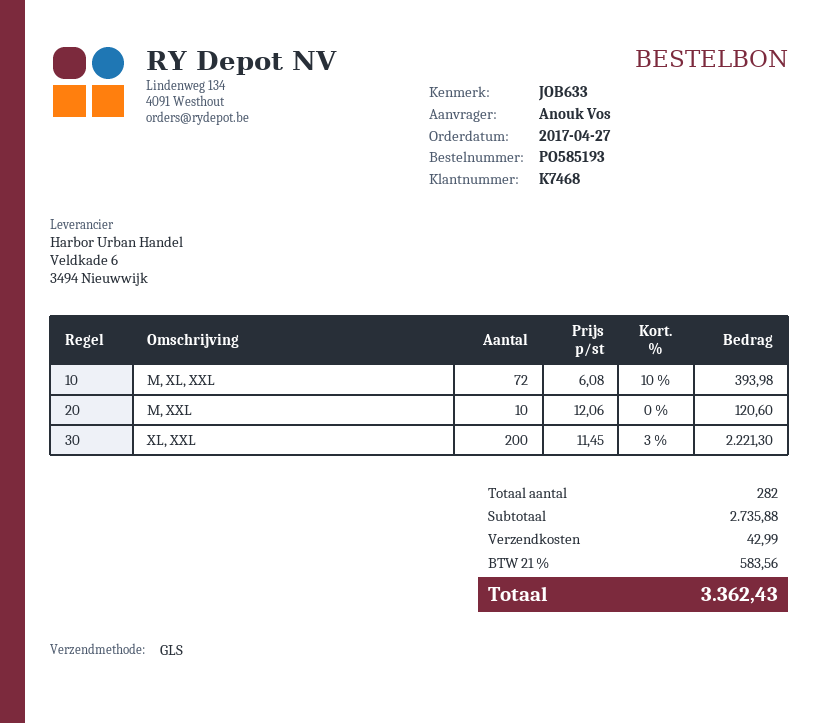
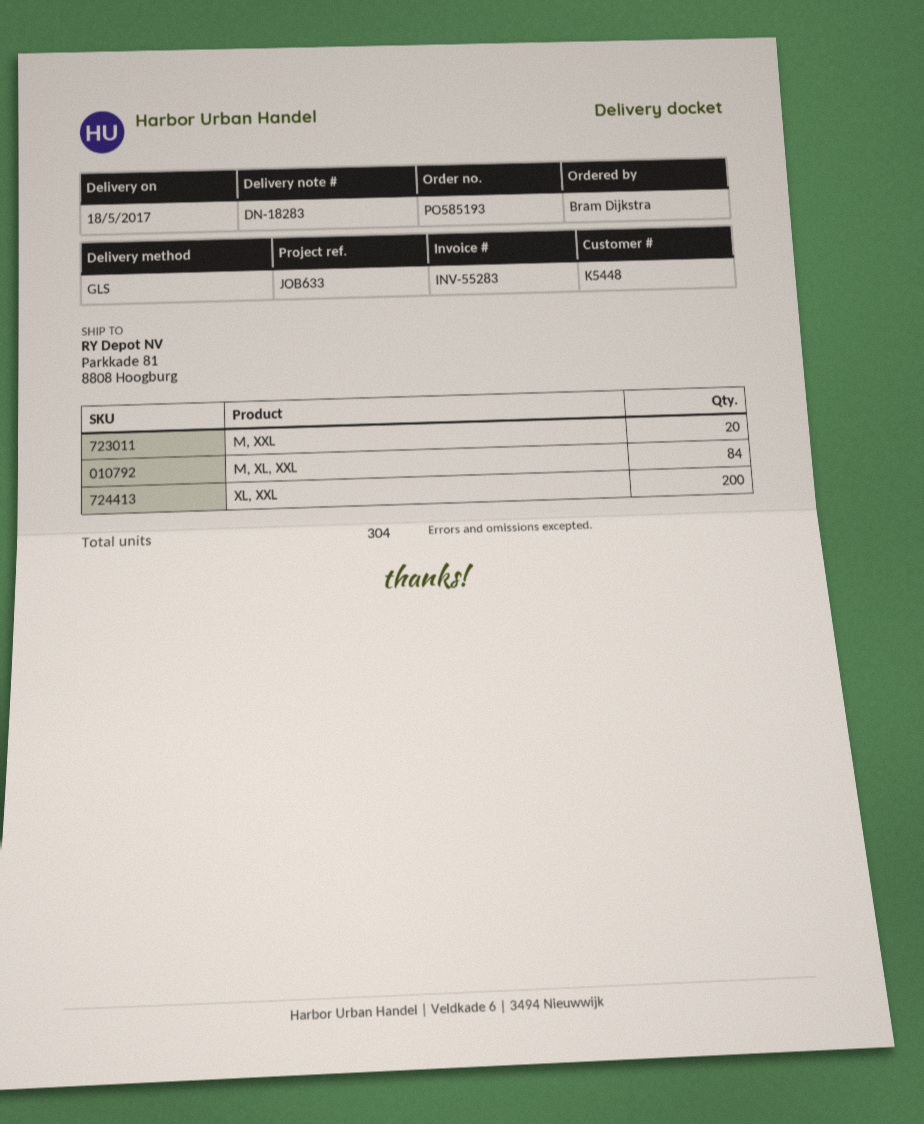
customer number: K7468 -> K5448
ordered by: Anouk Vos -> Bram Dijkstra
M, XL, XXL: 72 -> 84
M, XXL: 10 -> 20
total quantity: 282 -> 304

